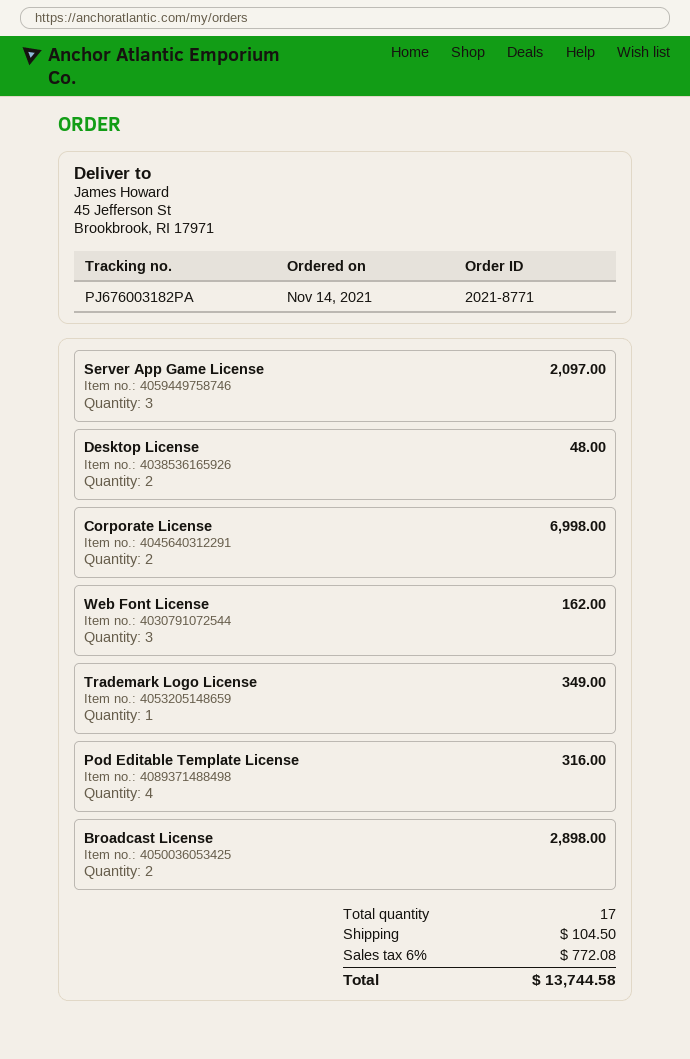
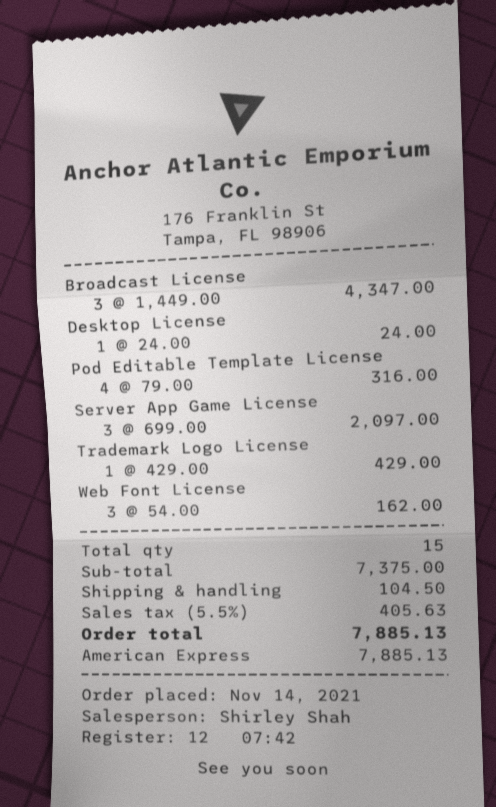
Desktop License: 2 for 48.00 -> 1 for 24.00
Corporate License: 2 for 6998.00 -> none
Trademark Logo License: 1 for 349.00 -> 1 for 429.00
Broadcast License: 2 for 2898.00 -> 3 for 4347.00
total quantity: 17 -> 15
tax: 6% = 772.08 -> 5.5% = 405.63
total: 13744.58 -> 7885.13

